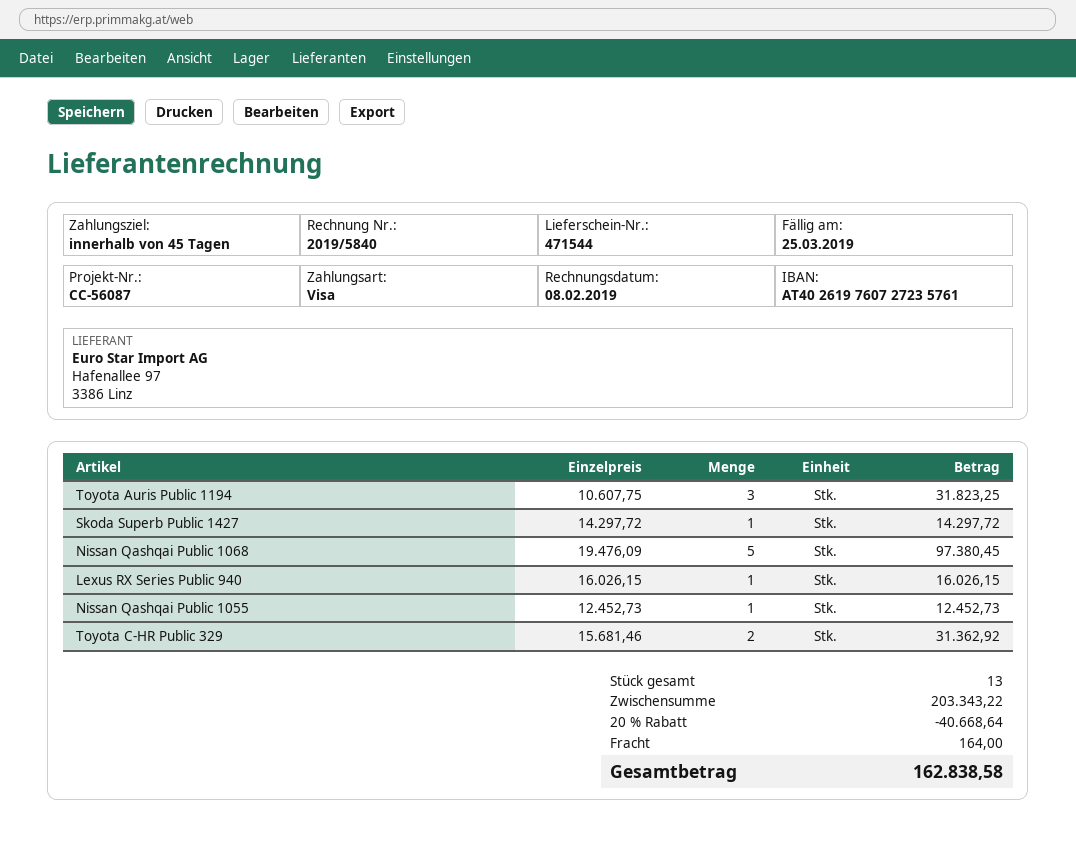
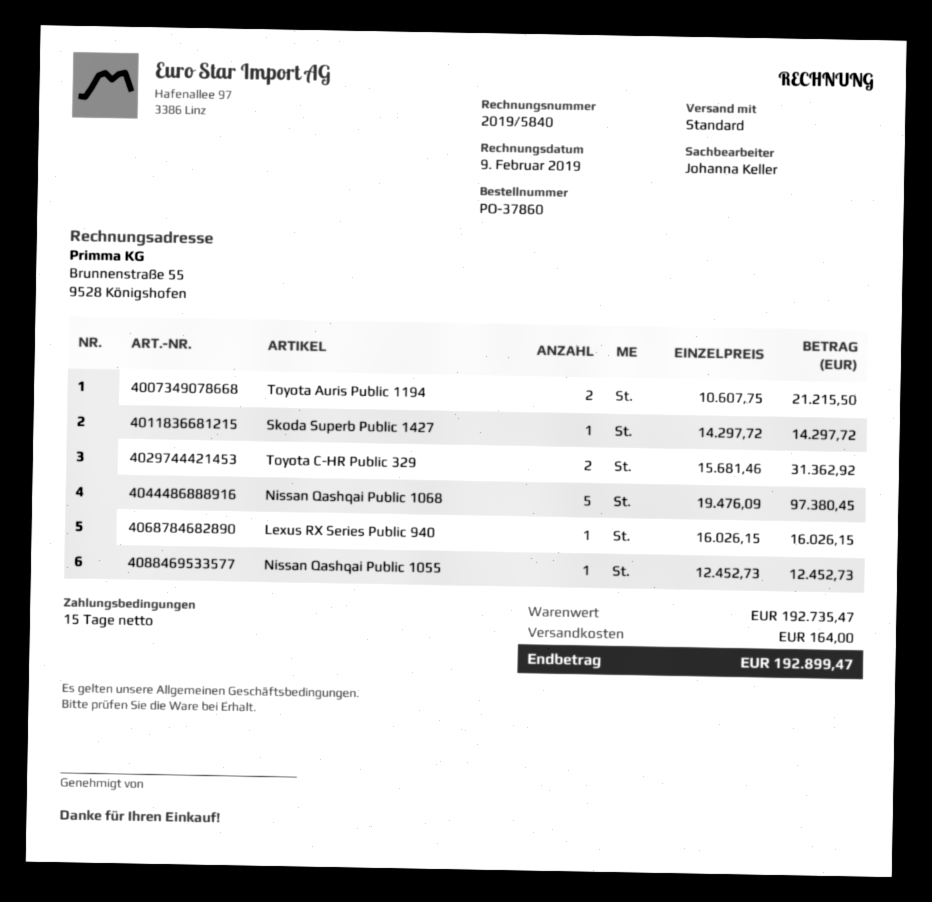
invoice date: 2019-02-08 -> 2019-02-09
payment terms: 45 days -> 15 days
Toyota Auris Public 1194: 3 x 10607.75 = 31823.25 -> 2 x 10607.75 = 21215.50
subtotal: 203343.22 -> 192735.47
discount: 20% = 40668.64 -> none
total: 162838.58 -> 192899.47

